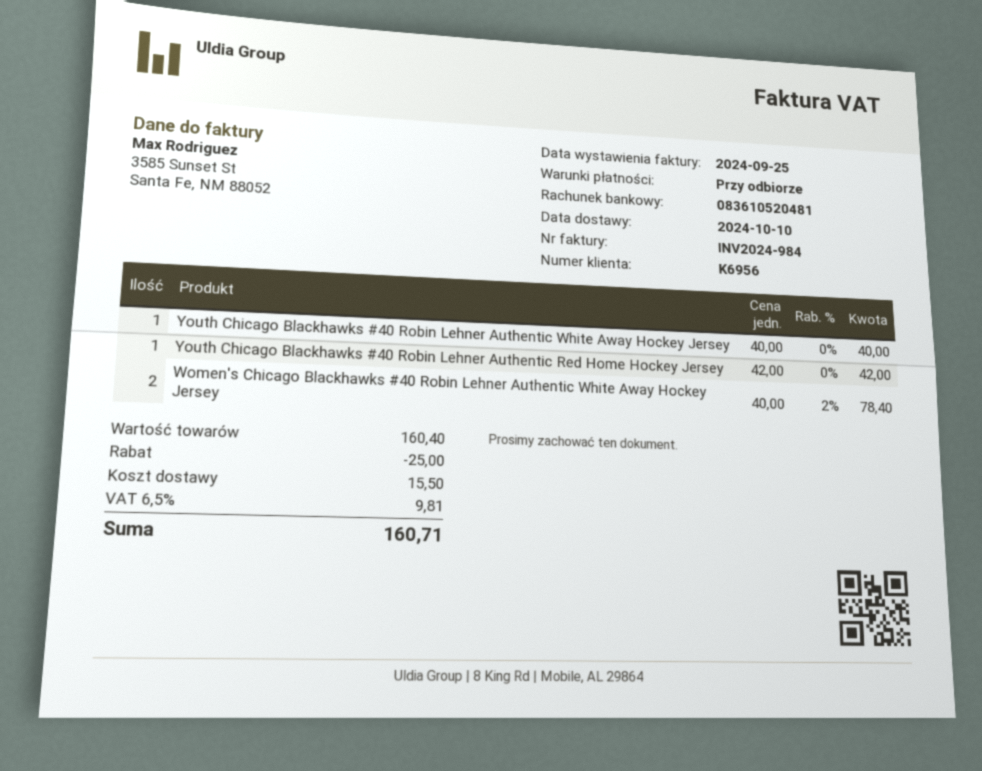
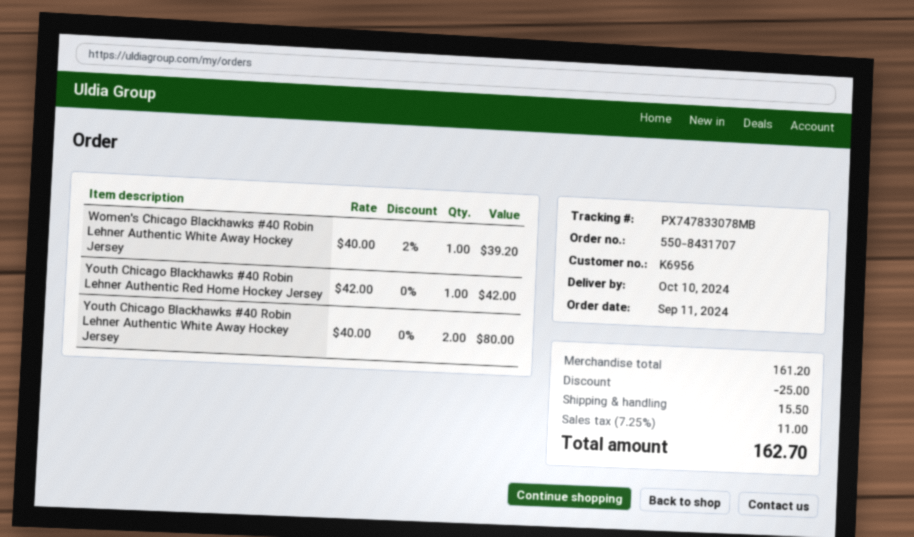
Youth Chicago Blackhawks #40 Robin Lehner Authentic White Away Hockey Jersey: 1 x 40.00 = 40.00 -> 2 x 40.00 = 80.00
Women's Chicago Blackhawks #40 Robin Lehner Authentic White Away Hockey Jersey: 2 x 40.00 - 2% = 78.40 -> 1 x 40.00 - 2% = 39.20
subtotal: 160.40 -> 161.20
tax: 6.5% = 9.81 -> 7.25% = 11.00
total: 160.71 -> 162.70

